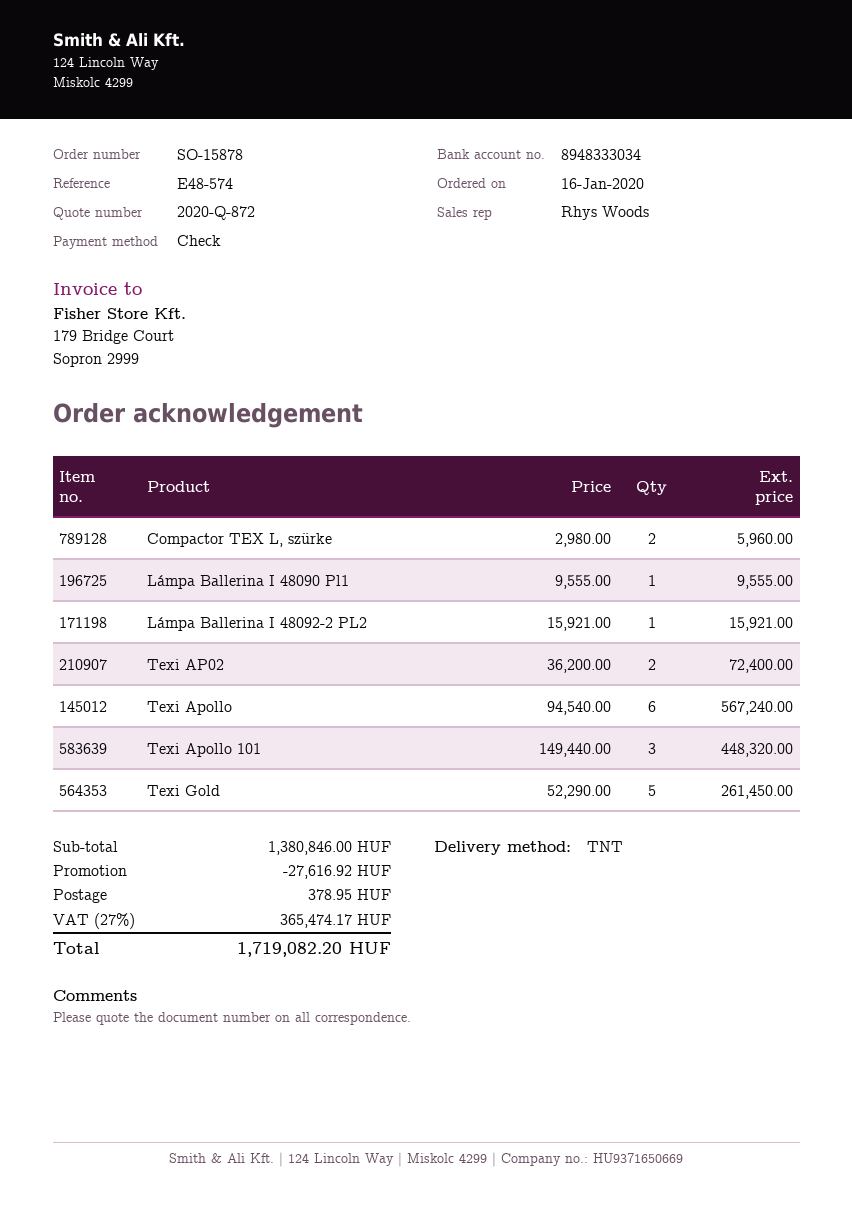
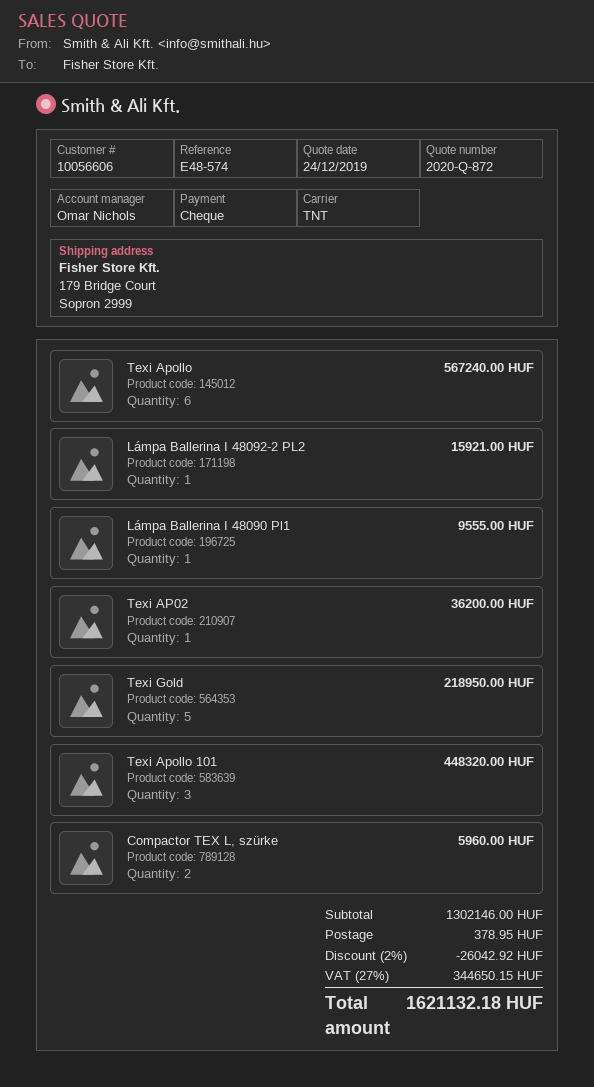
sales rep: Rhys Woods -> Omar Nichols
Texi AP02: 2 for 72400.00 -> 1 for 36200.00
Texi Gold: 5 for 261450.00 -> 5 for 218950.00
subtotal: 1380846.00 -> 1302146.00
discount: 27616.92 -> 26042.92
tax: 27% = 365474.17 -> 27% = 344650.15
total: 1719082.20 -> 1621132.18

